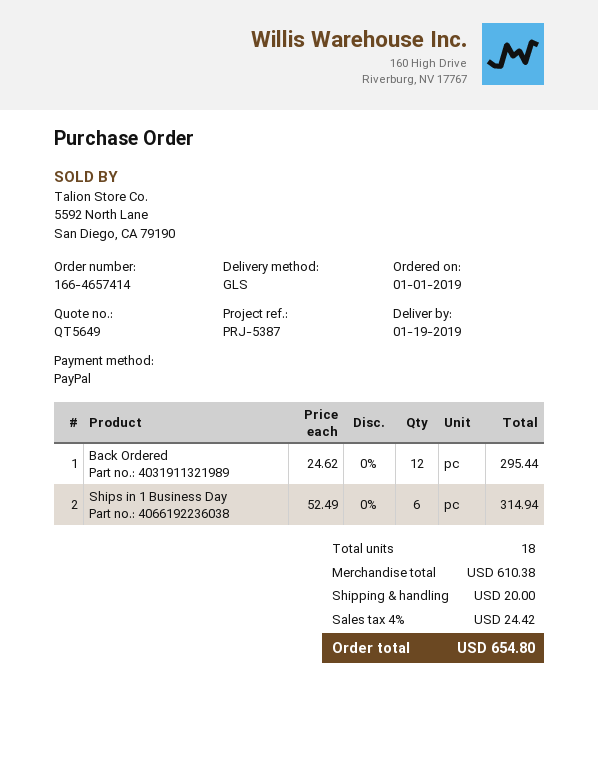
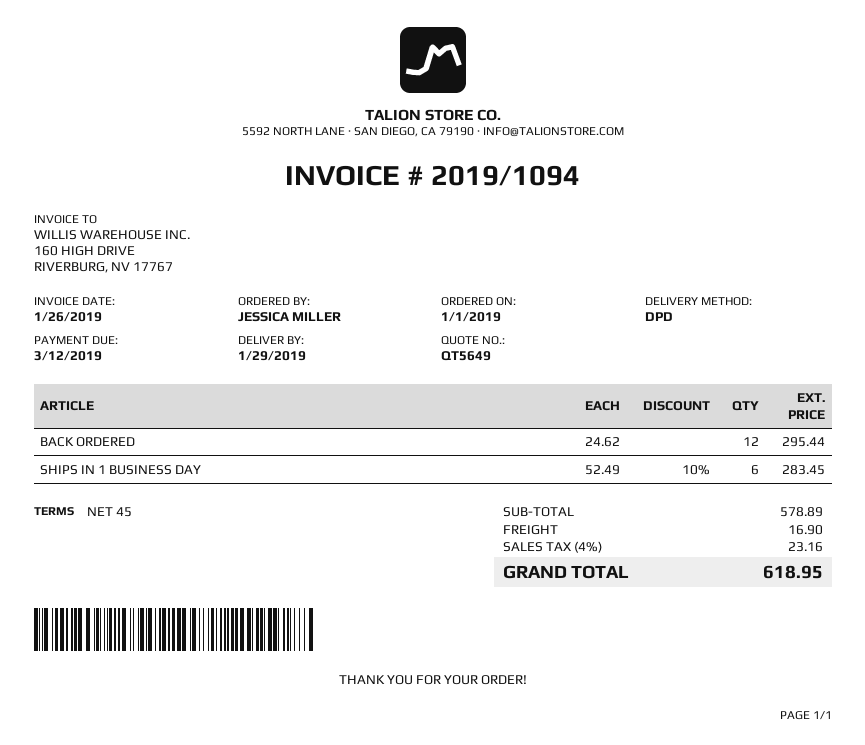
delivery date: 2019-01-19 -> 2019-01-29
shipping method: GLS -> DPD
Ships in 1 Business Day: 6 x 52.49 = 314.94 -> 6 x 52.49 - 10% = 283.45
subtotal: 610.38 -> 578.89
shipping: 20.00 -> 16.90
tax: 4% = 24.42 -> 4% = 23.16
total: 654.80 -> 618.95

